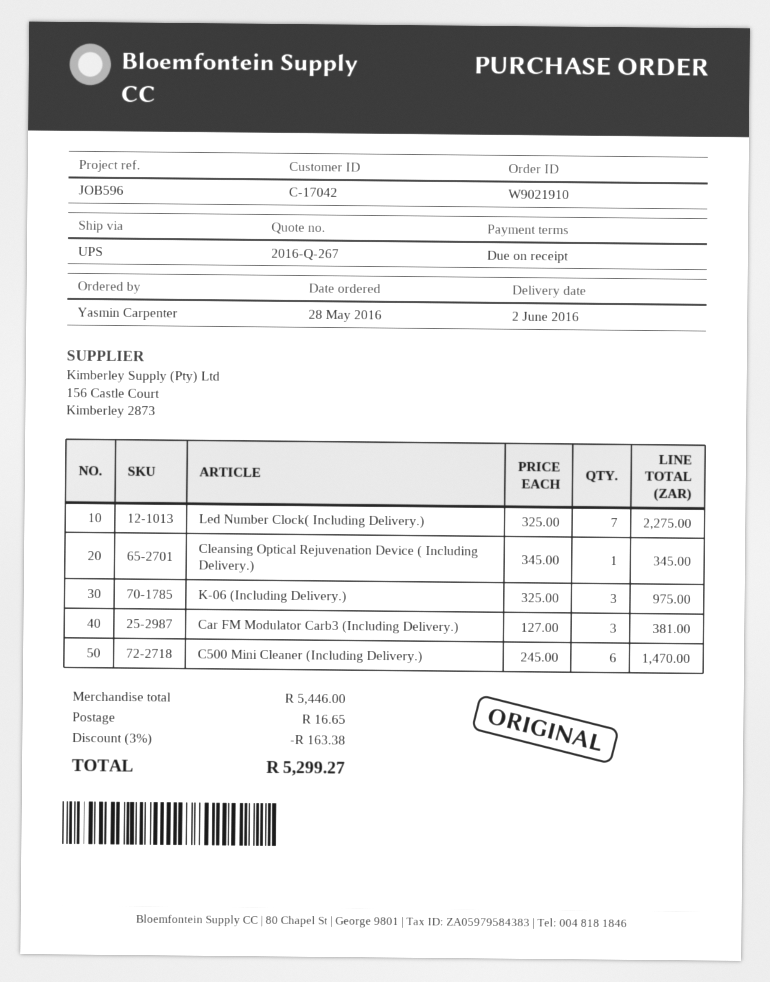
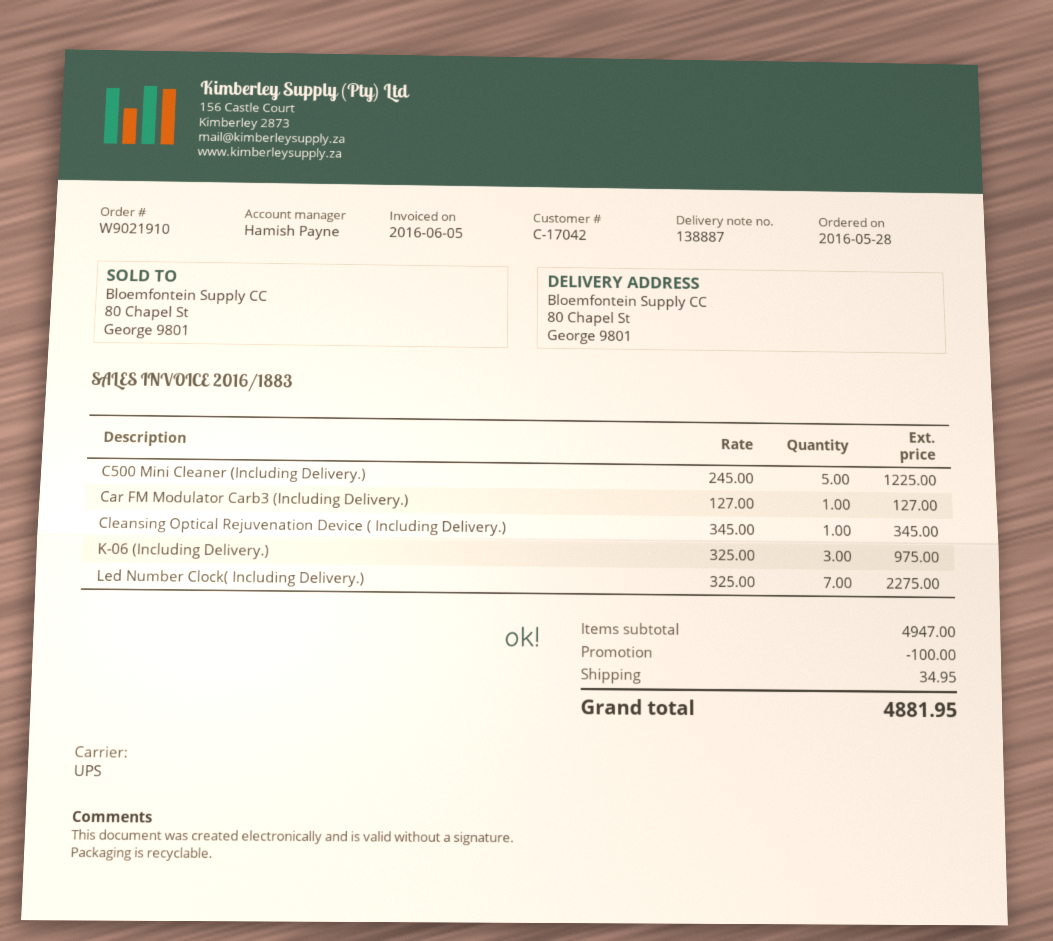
Car FM Modulator Carb3 (Including Delivery.): 3 x 127.00 = 381.00 -> 1 x 127.00 = 127.00
C500 Mini Cleaner (Including Delivery.): 6 x 245.00 = 1470.00 -> 5 x 245.00 = 1225.00
subtotal: 5446.00 -> 4947.00
discount: 163.38 -> 100.00
shipping: 16.65 -> 34.95
total: 5299.27 -> 4881.95

